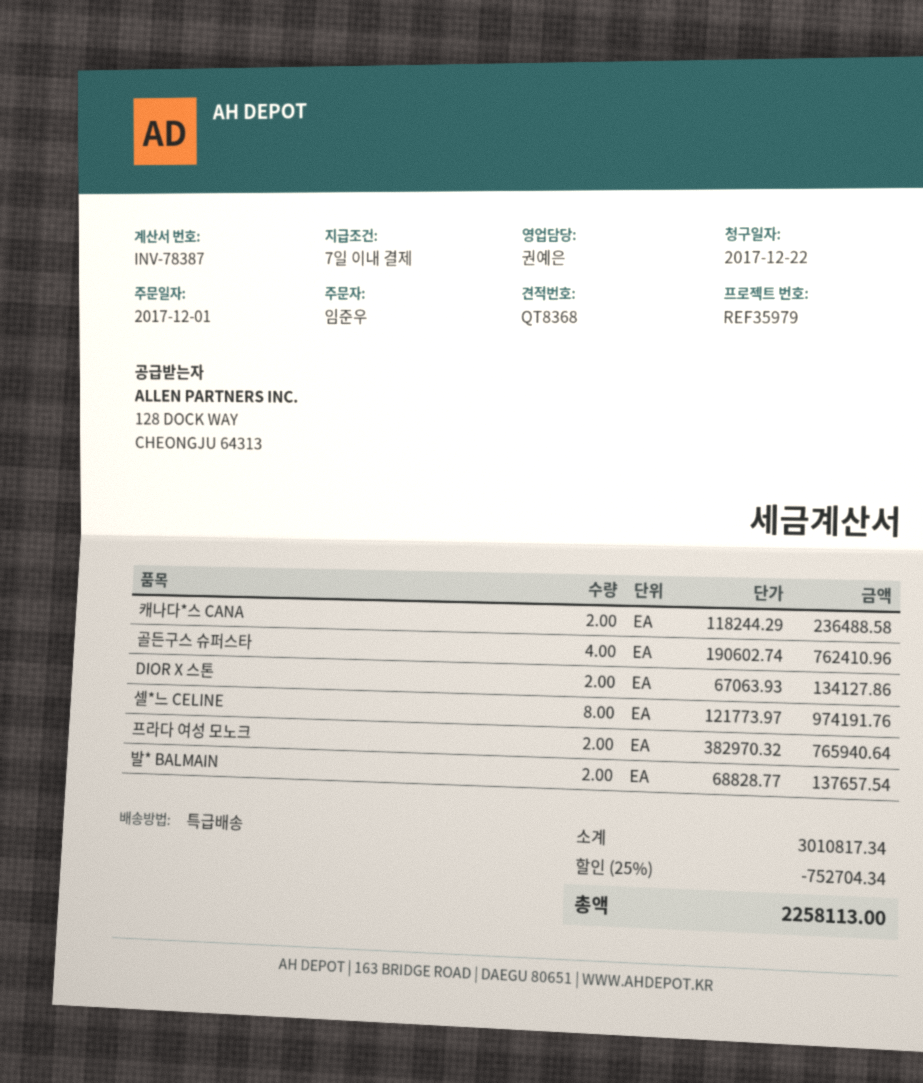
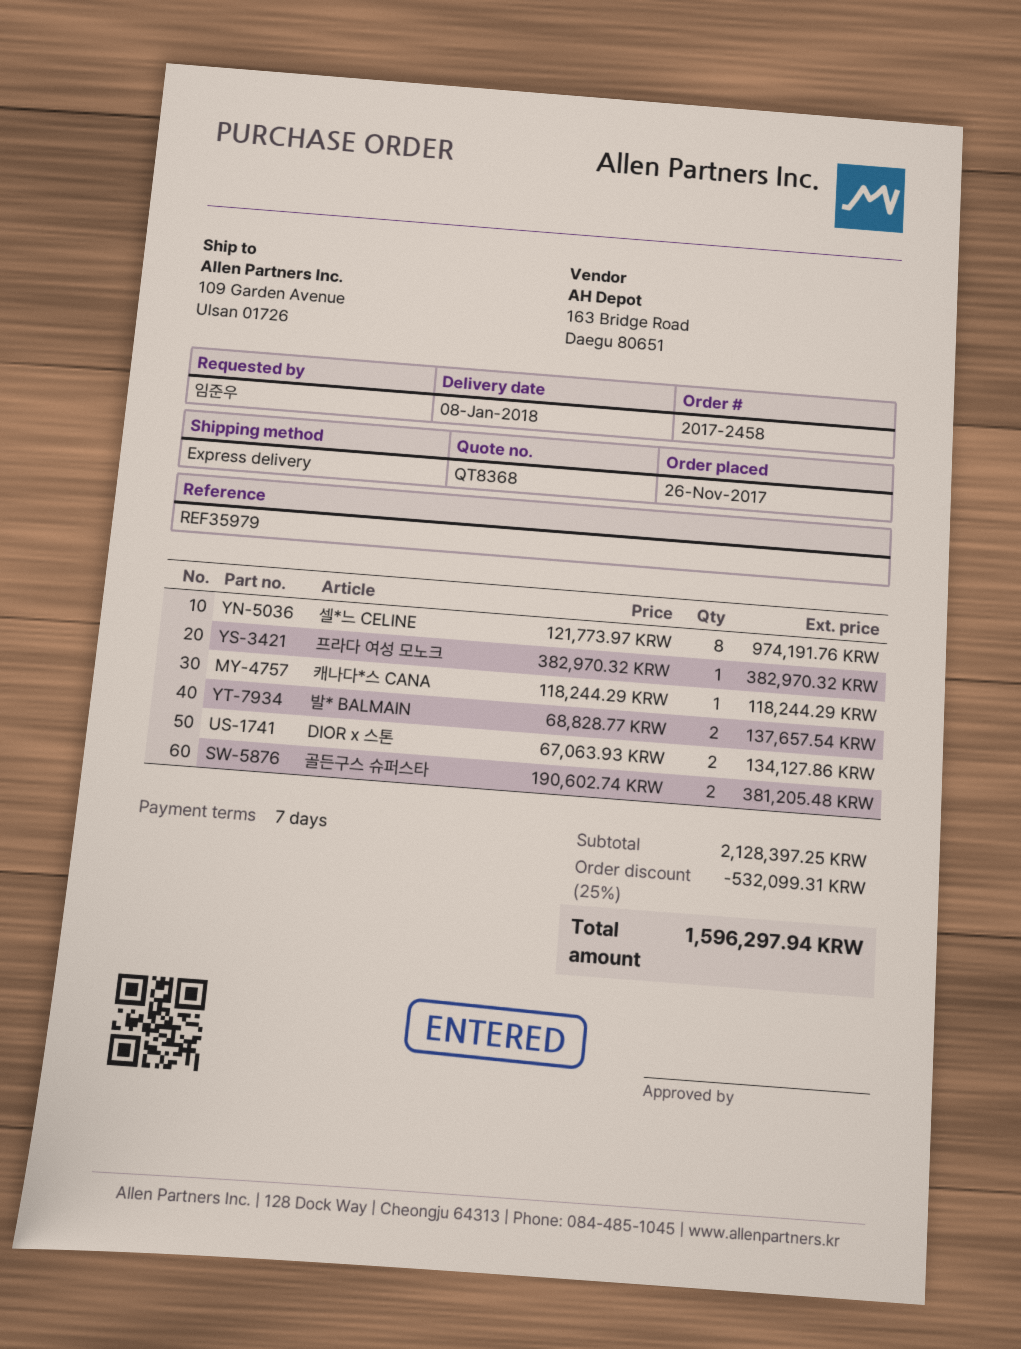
order date: 2017-12-01 -> 2017-11-26
캐나다*스 CANA: 2 x 118244.29 = 236488.58 -> 1 x 118244.29 = 118244.29
골든구스 슈퍼스타: 4 x 190602.74 = 762410.96 -> 2 x 190602.74 = 381205.48
프라다 여성 모노크: 2 x 382970.32 = 765940.64 -> 1 x 382970.32 = 382970.32
subtotal: 3010817.34 -> 2128397.25
discount: 25% = 752704.34 -> 25% = 532099.31
total: 2258113.00 -> 1596297.94

